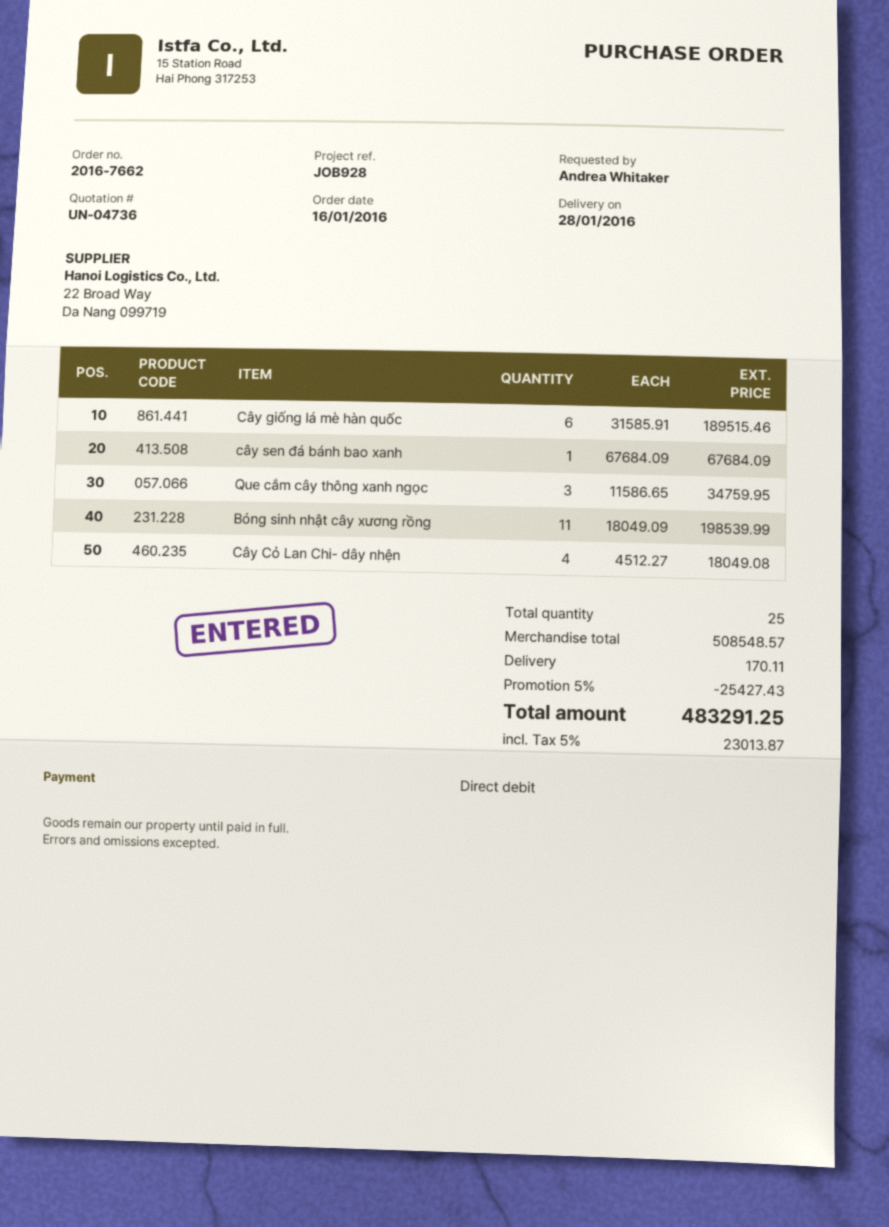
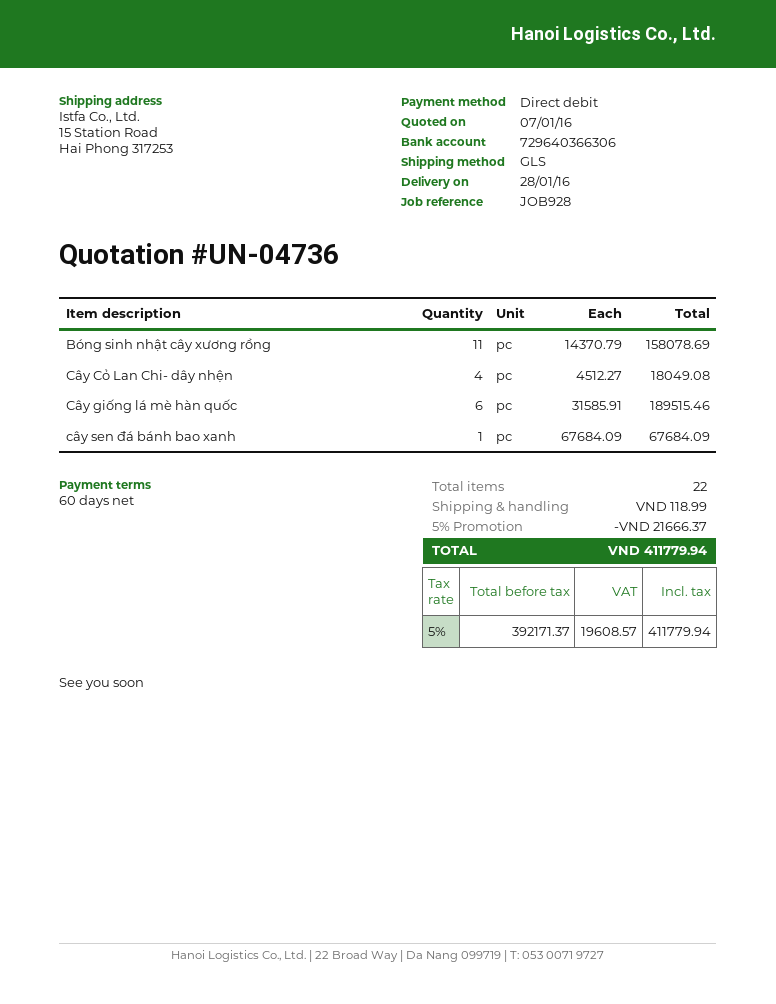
Que cắm cây thông xanh ngọc: 3 x 11586.65 = 34759.95 -> none
Bóng sinh nhật cây xương rồng: 11 x 18049.09 = 198539.99 -> 11 x 14370.79 = 158078.69
total quantity: 25 -> 22
discount: 5% = 25427.43 -> 5% = 21666.37
shipping: 170.11 -> 118.99
tax: 5% = 23013.87 -> 5% = 19608.57
total: 483291.25 -> 411779.94

